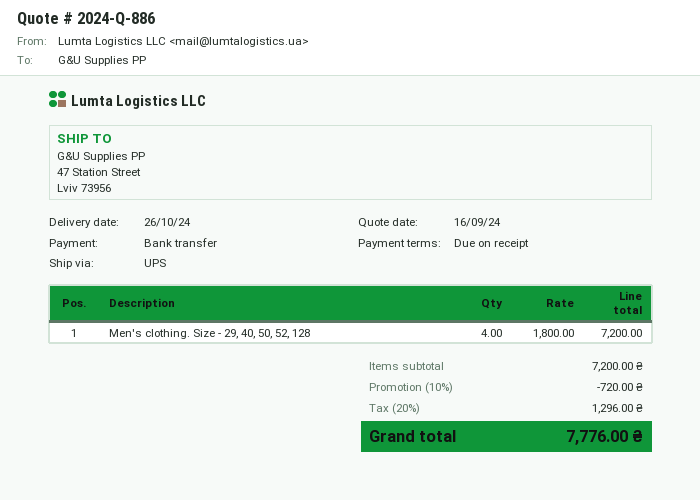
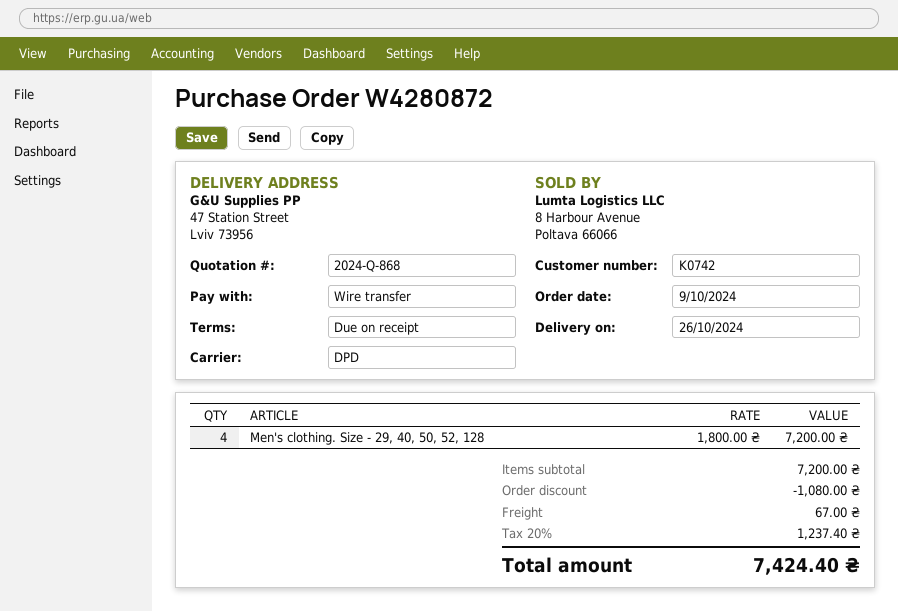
quote number: 2024-Q-886 -> 2024-Q-868
shipping method: UPS -> DPD
discount: 720.00 -> 1080.00
shipping: none -> 67.00
tax: 20% = 1296.00 -> 20% = 1237.40
total: 7776.00 -> 7424.40

